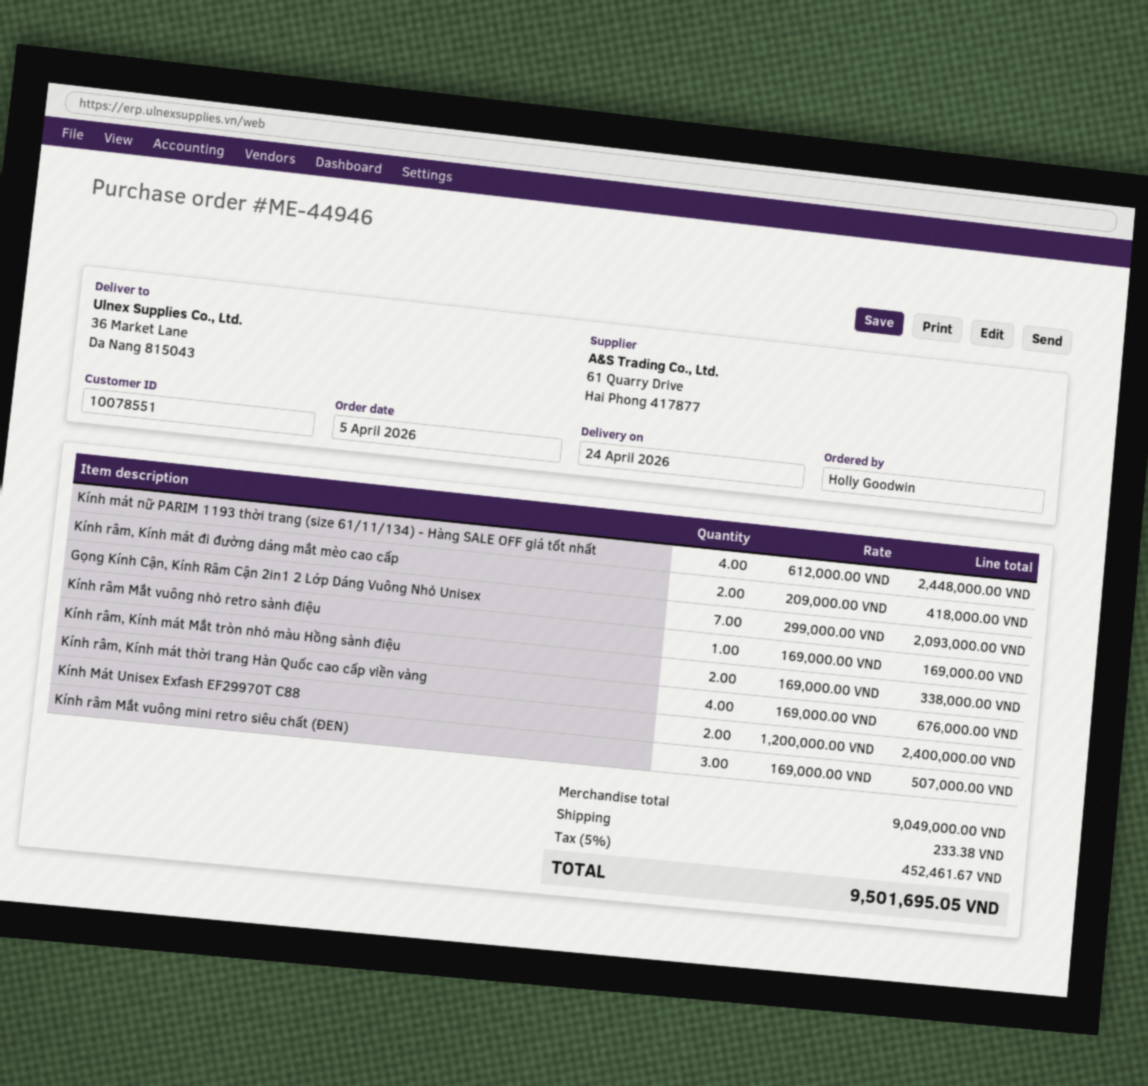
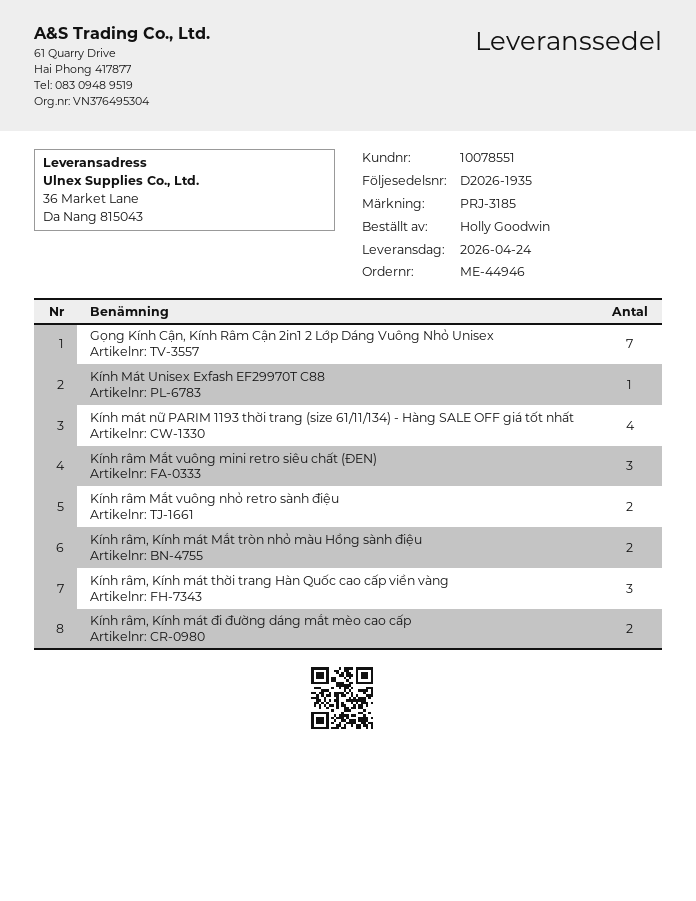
Kính râm Mắt vuông nhỏ retro sành điệu: 1 -> 2
Kính râm, Kính mát thời trang Hàn Quốc cao cấp viền vàng: 4 -> 3
Kính Mát Unisex Exfash EF29970T C88: 2 -> 1

